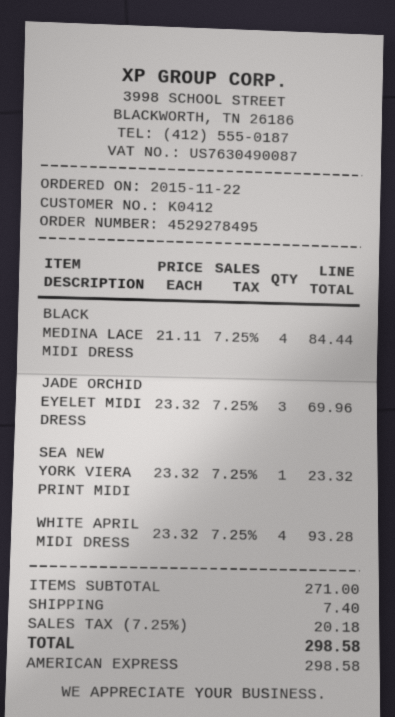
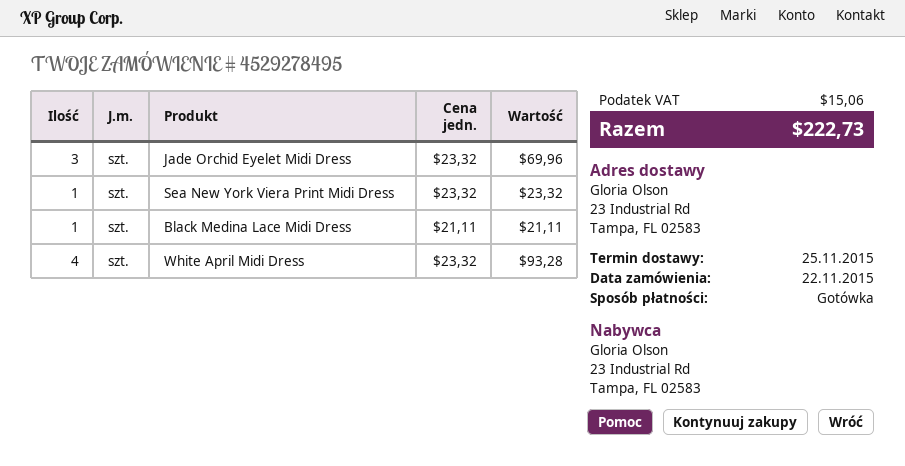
payment method: American Express -> cash
BLACK MEDINA LACE MIDI DRESS: 4 x 21.11 = 84.44 -> 1 x 21.11 = 21.11
shipping: 7.40 -> none
tax: 20.18 -> 15.06
total: 298.58 -> 222.73

